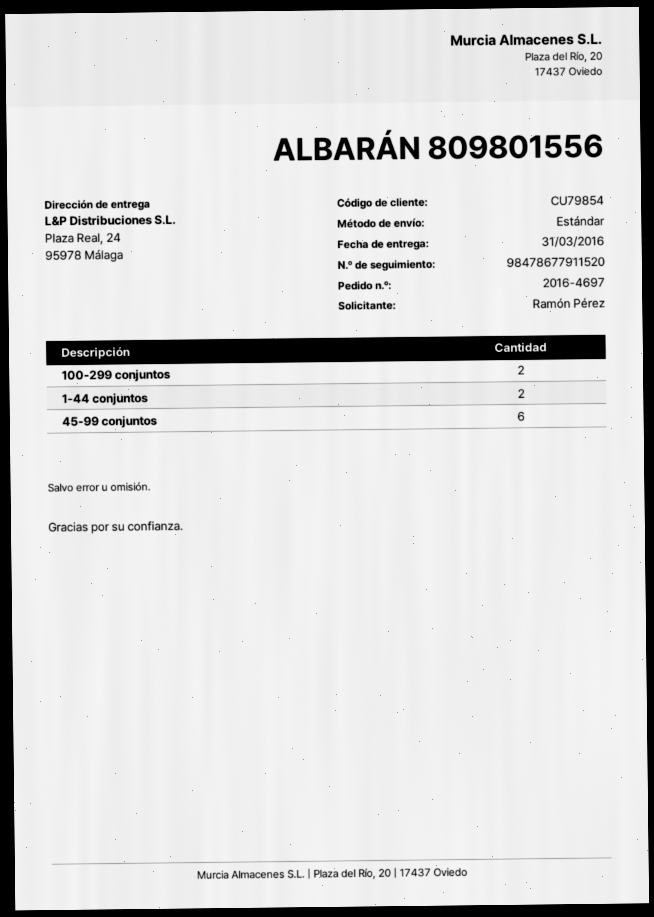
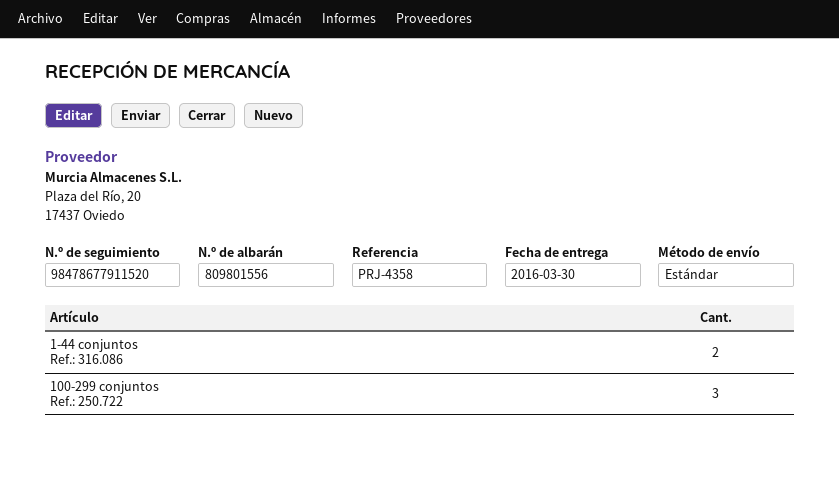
delivery date: 2016-03-31 -> 2016-03-30
100-299 conjuntos: 2 -> 3
45-99 conjuntos: 6 -> none

